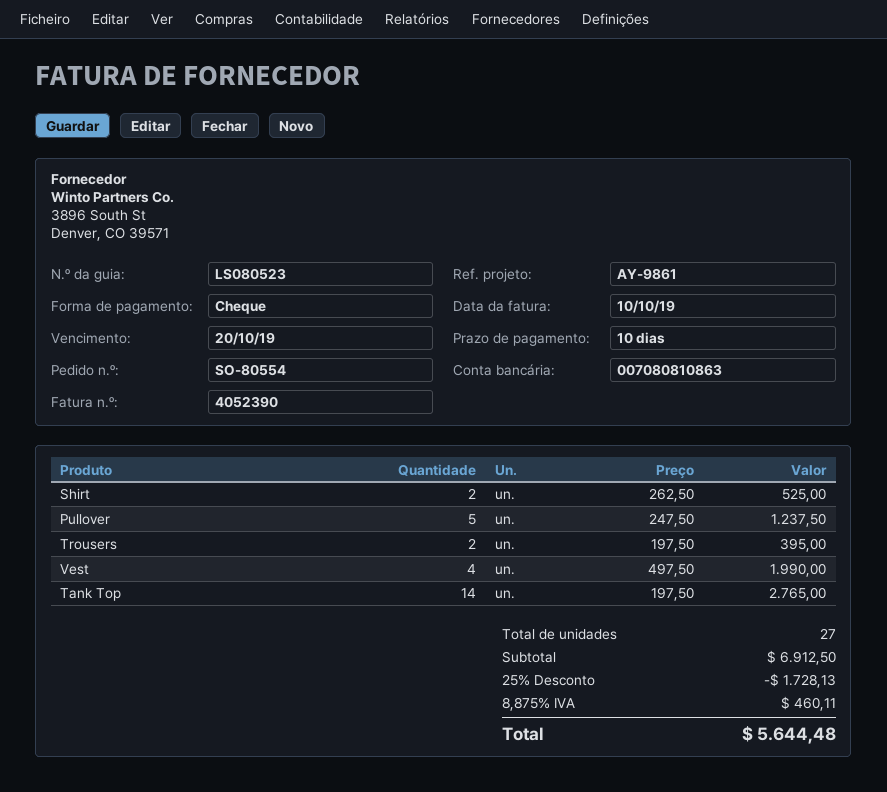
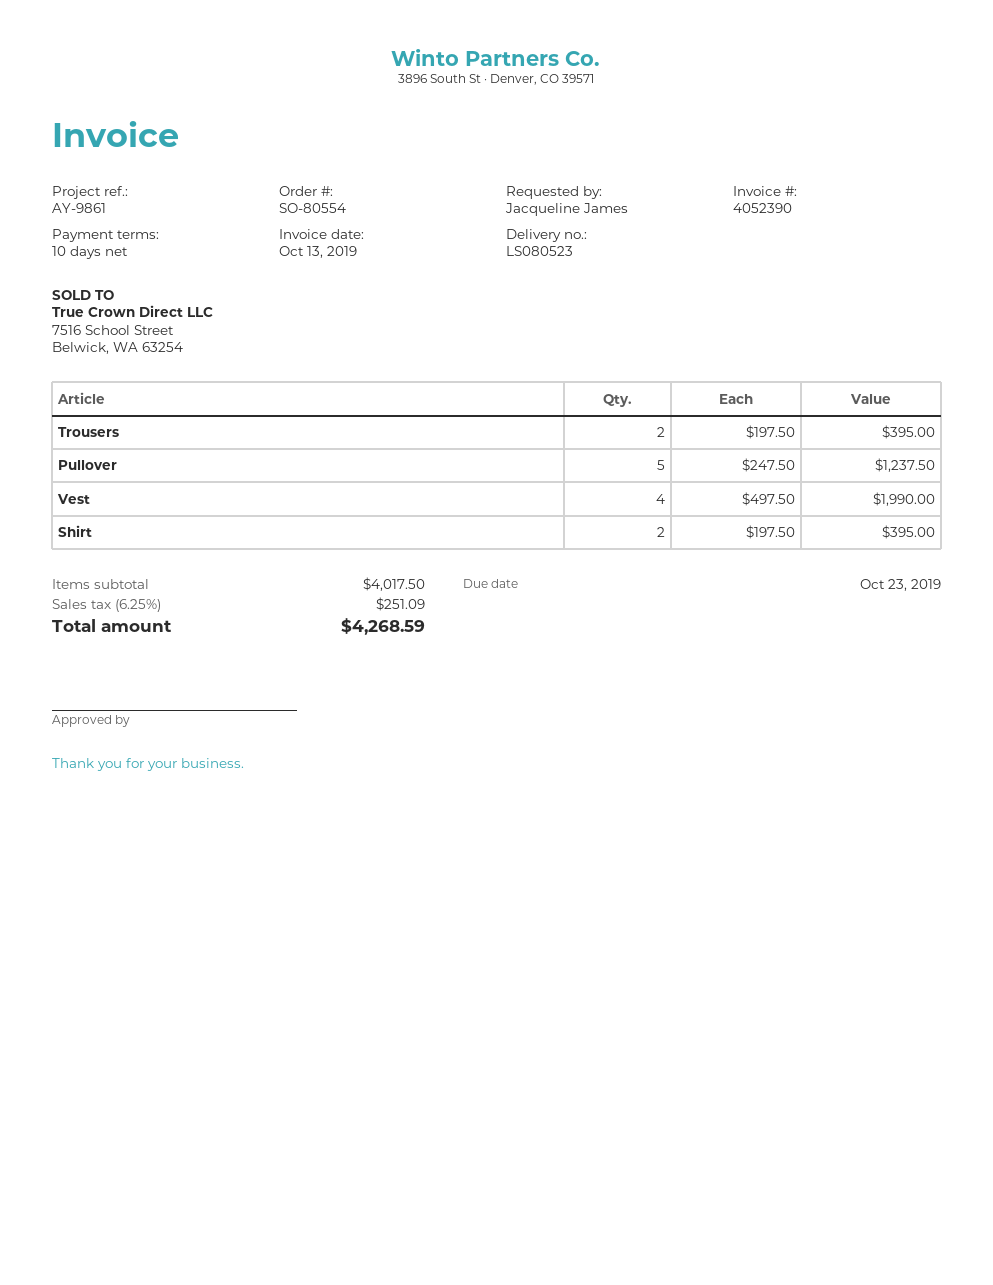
invoice date: 2019-10-10 -> 2019-10-13
due date: 2019-10-20 -> 2019-10-23
Shirt: 2 x 262.50 = 525.00 -> 2 x 197.50 = 395.00
Tank Top: 14 x 197.50 = 2765.00 -> none
subtotal: 6912.50 -> 4017.50
discount: 25% = 1728.13 -> none
tax: 8.875% = 460.11 -> 6.25% = 251.09
total: 5644.48 -> 4268.59

